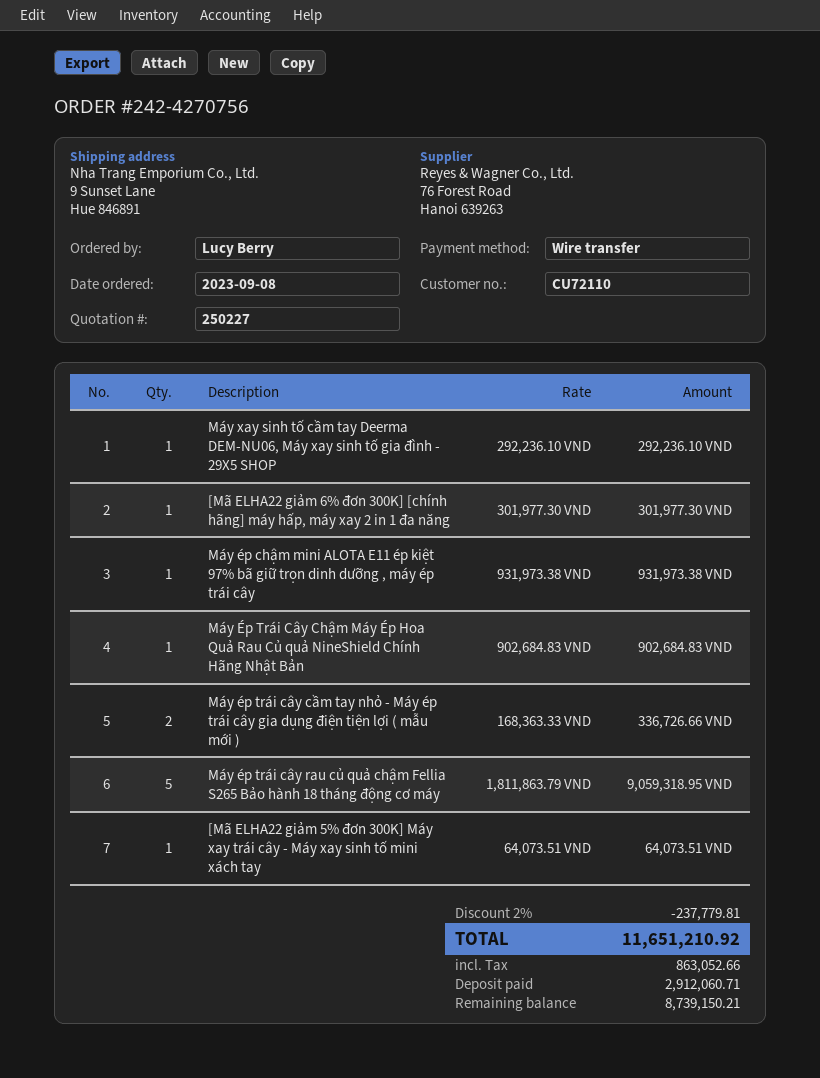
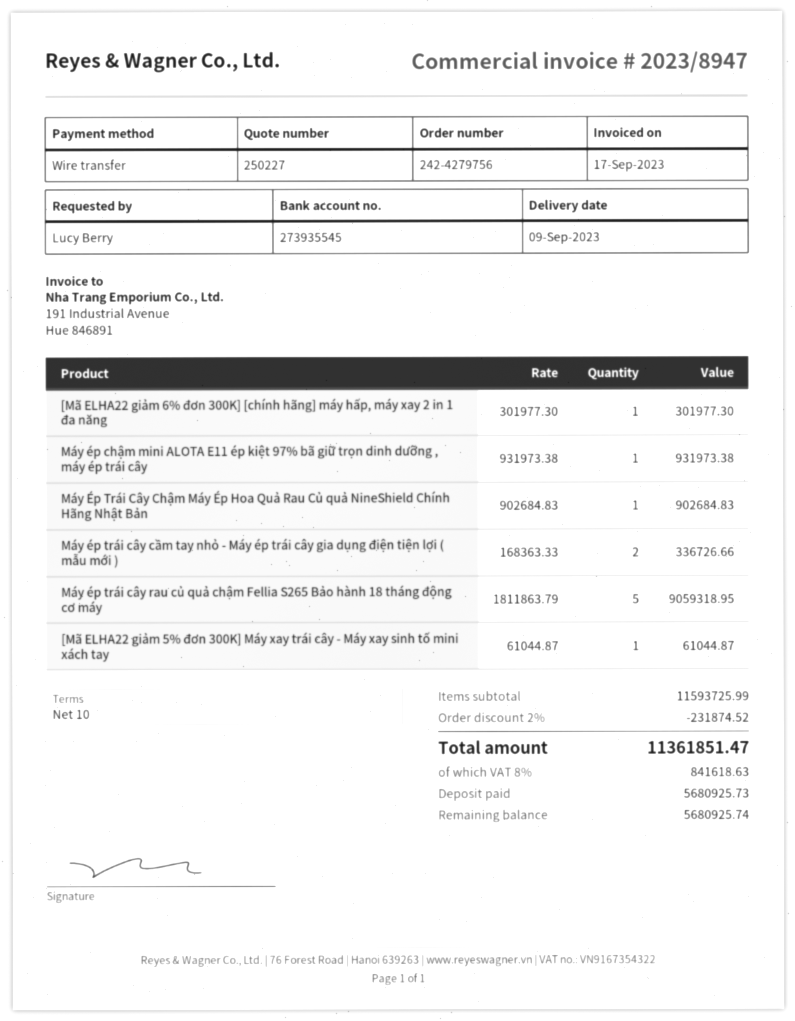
order number: 242-4270756 -> 242-4279756
Máy xay sinh tố cầm tay Deerma DEM-NU06, Máy xay sinh tố gia đình - 29X5 SHOP: 1 x 292236.10 = 292236.10 -> none
[Mã ELHA22 giảm 5% đơn 300K] Máy xay trái cây - Máy xay sinh tố mini xách tay: 1 x 64073.51 = 64073.51 -> 1 x 61044.87 = 61044.87
discount: 2% = 237779.81 -> 2% = 231874.52
tax: 863052.66 -> 841618.63
total: 11651210.92 -> 11361851.47
deposit: 2912060.71 -> 5680925.73
balance: 8739150.21 -> 5680925.74

